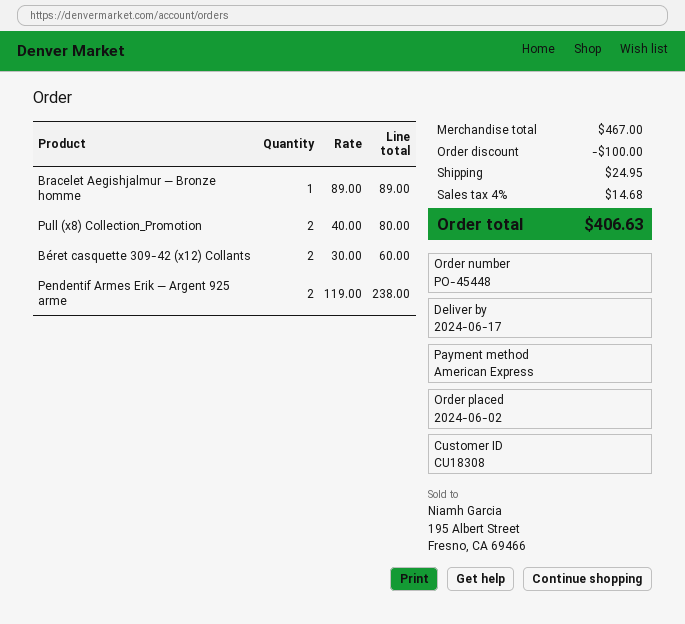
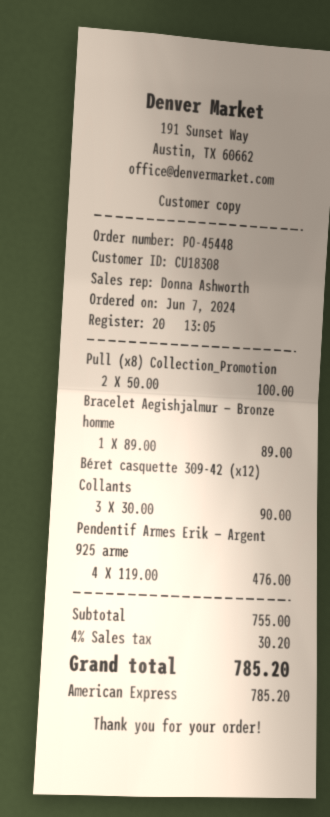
order date: 2024-06-02 -> 2024-06-07
Pull (x8) Collection_Promotion: 2 x 40.00 = 80.00 -> 2 x 50.00 = 100.00
Béret casquette 309-42 (x12) Collants: 2 x 30.00 = 60.00 -> 3 x 30.00 = 90.00
Pendentif Armes Erik — Argent 925 arme: 2 x 119.00 = 238.00 -> 4 x 119.00 = 476.00
subtotal: 467.00 -> 755.00
discount: 100.00 -> none
shipping: 24.95 -> none
tax: 4% = 14.68 -> 4% = 30.20
total: 406.63 -> 785.20

